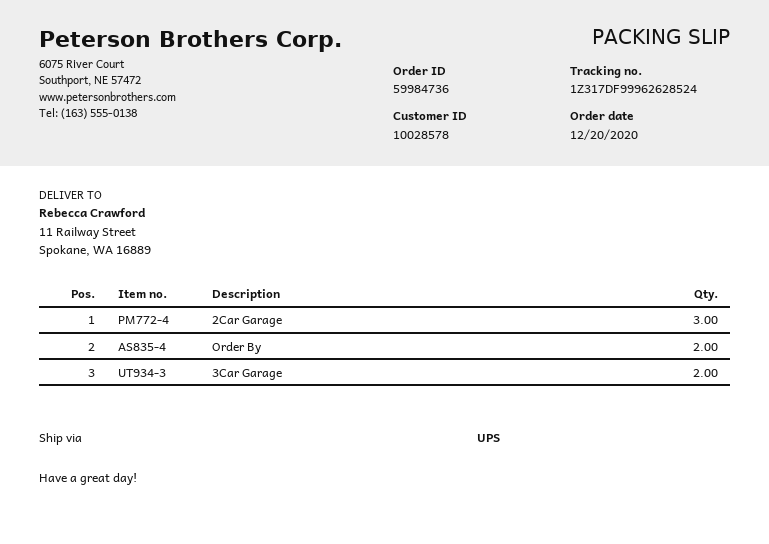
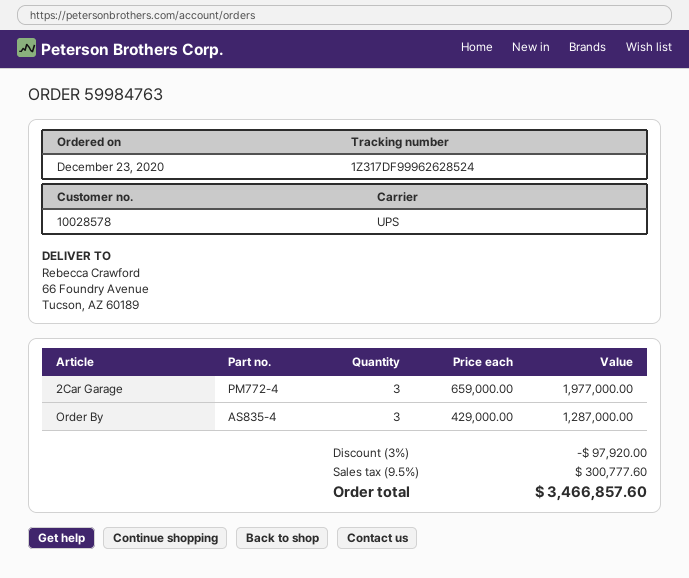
order number: 59984736 -> 59984763
order date: 2020-12-20 -> 2020-12-23
ship to: 11 Railway Street, Spokane, WA 16889 -> 66 Foundry Avenue, Tucson, AZ 60189
Order By: 2 -> 3
3Car Garage: 2 -> none

